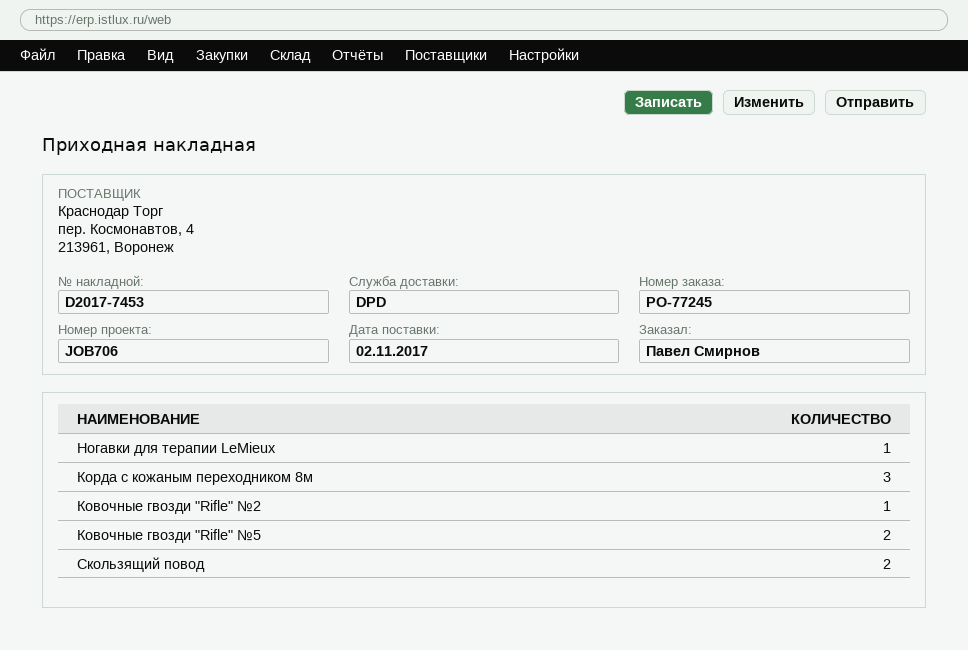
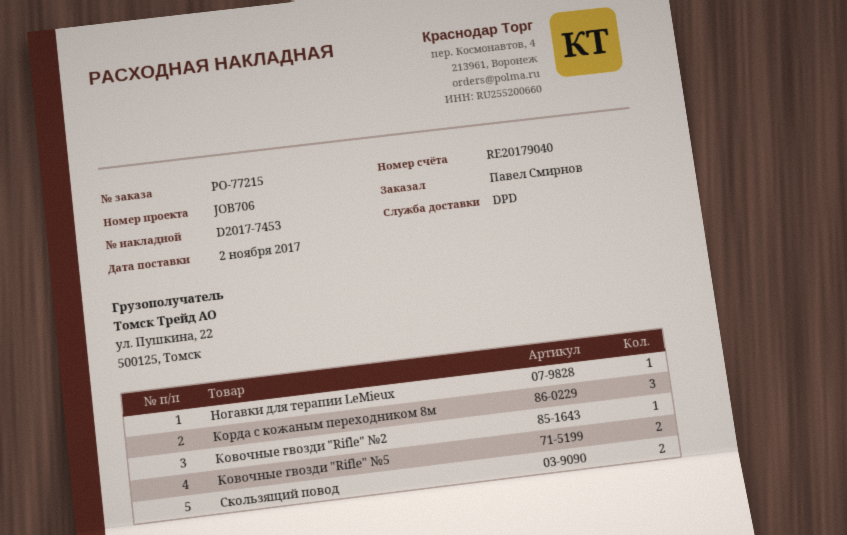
order number: PO-77245 -> PO-77215

